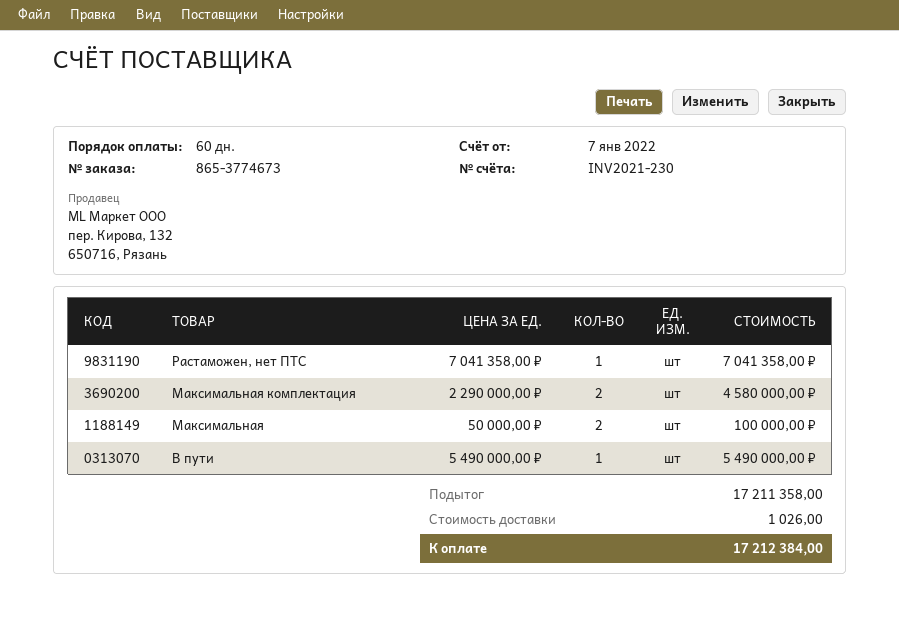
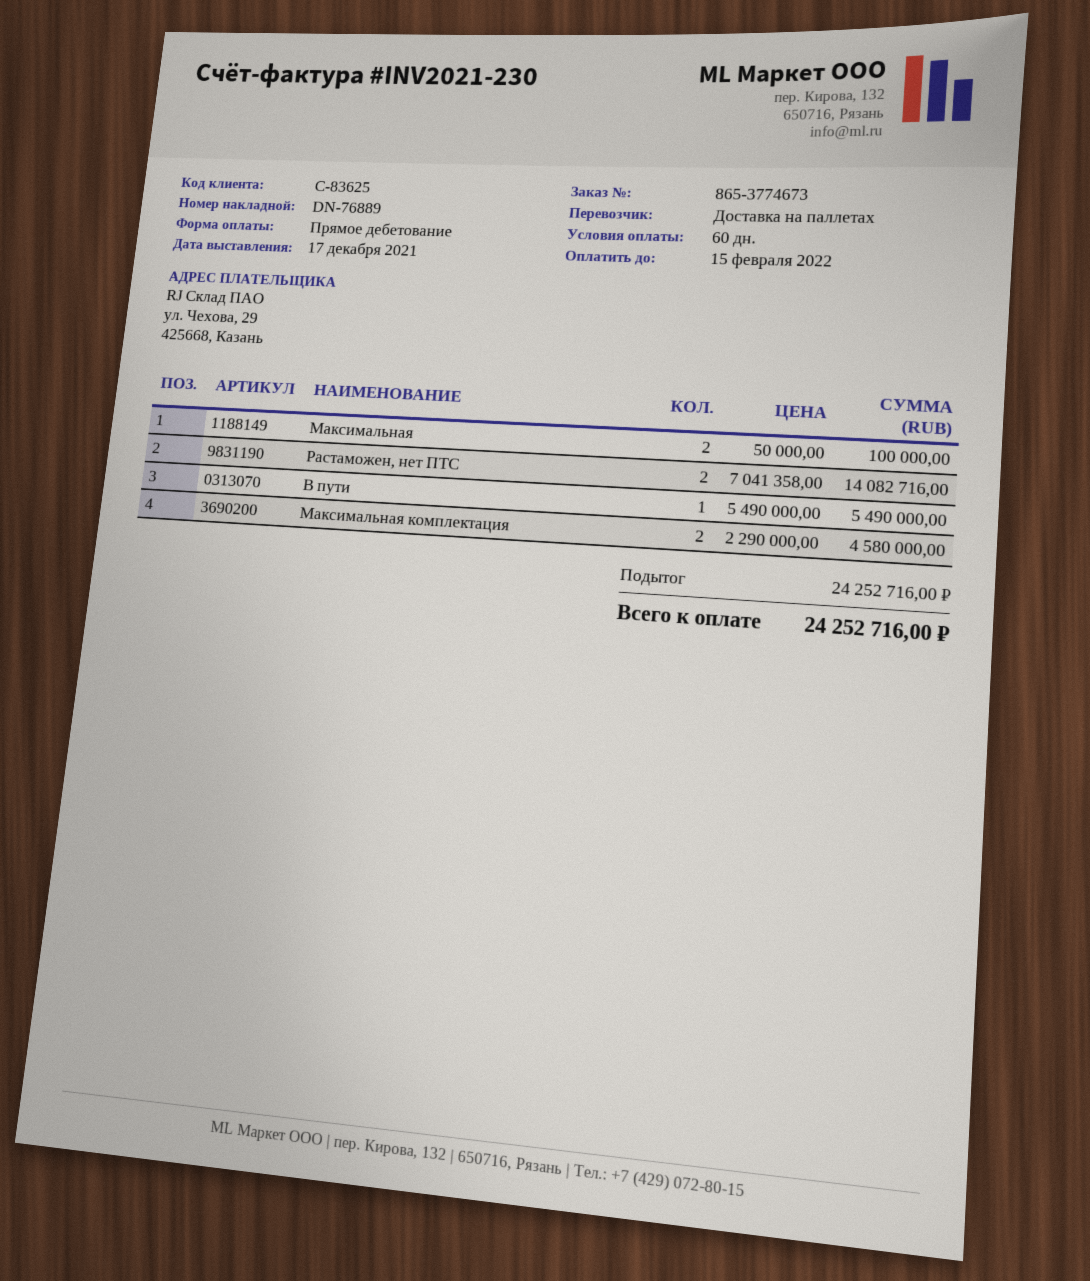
invoice date: 2022-01-07 -> 2021-12-17
Растаможен, нет ПТС: 1 x 7041358.00 = 7041358.00 -> 2 x 7041358.00 = 14082716.00
subtotal: 17211358.00 -> 24252716.00
shipping: 1026.00 -> none
total: 17212384.00 -> 24252716.00

